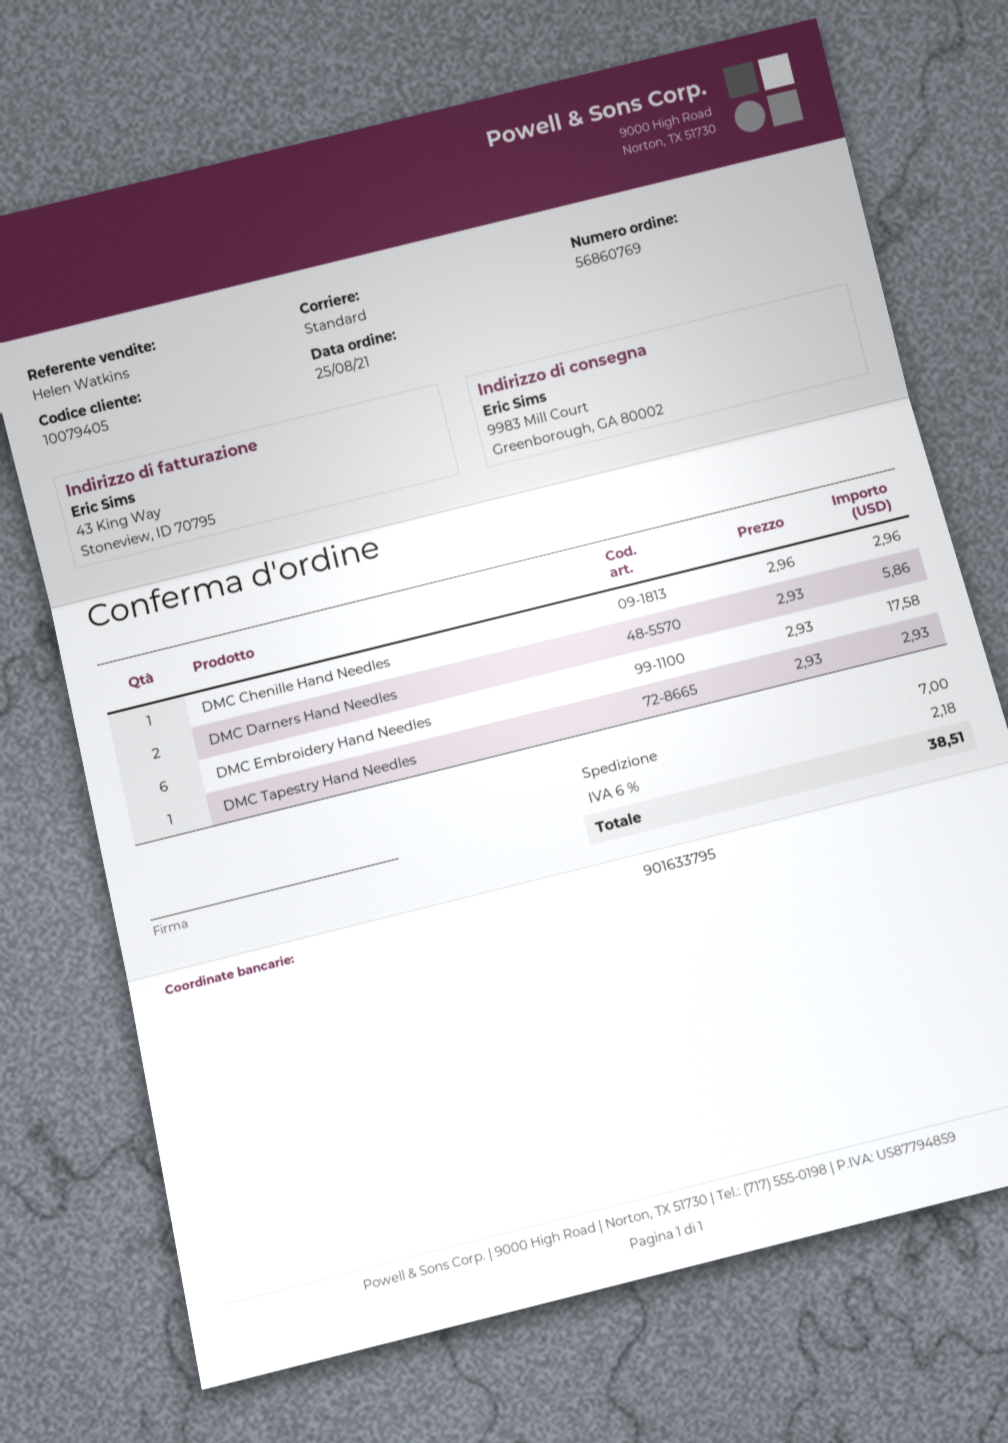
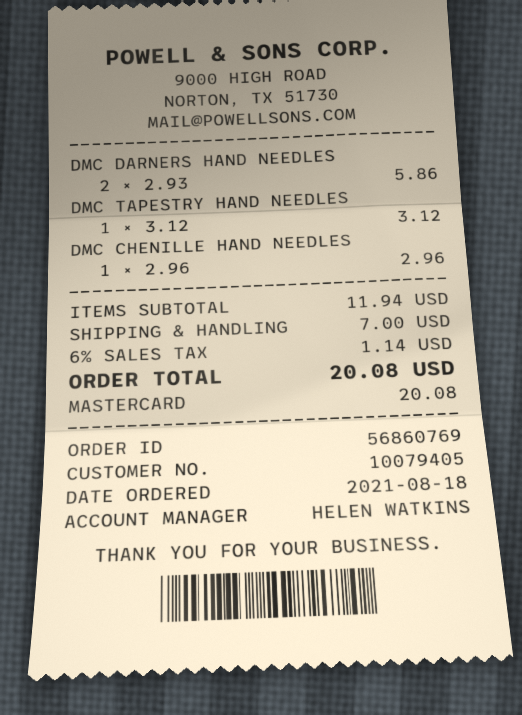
order date: 2021-08-25 -> 2021-08-18
DMC Embroidery Hand Needles: 6 x 2.93 = 17.58 -> none
DMC Tapestry Hand Needles: 1 x 2.93 = 2.93 -> 1 x 3.12 = 3.12
tax: 6% = 2.18 -> 6% = 1.14
total: 38.51 -> 20.08

